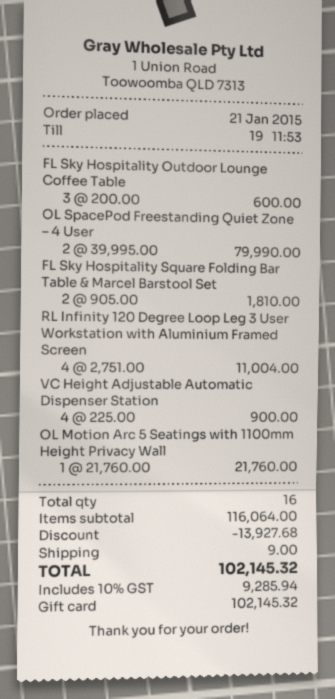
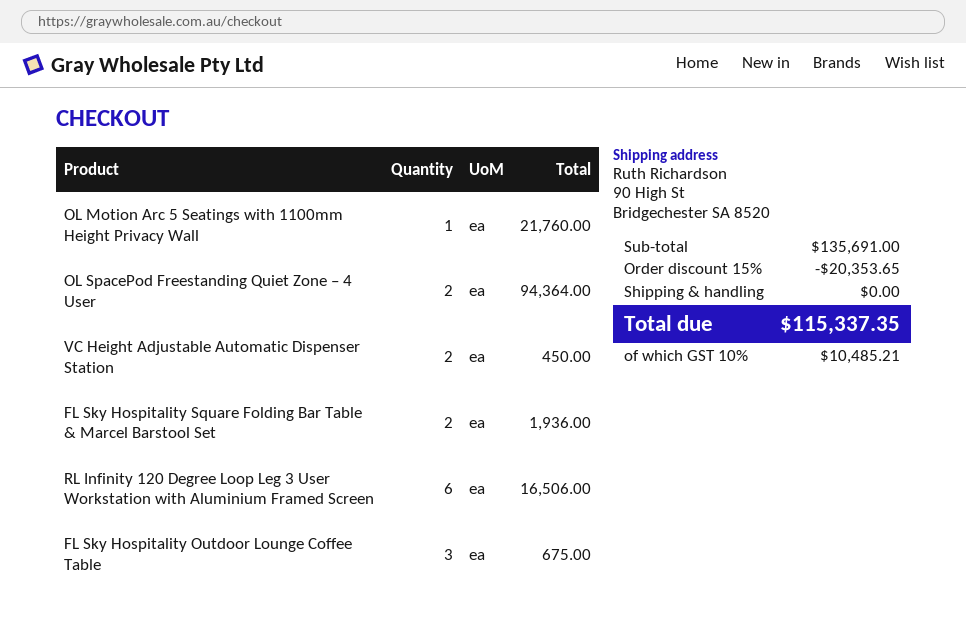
FL Sky Hospitality Outdoor Lounge Coffee Table: 3 for 600.00 -> 3 for 675.00
OL SpacePod Freestanding Quiet Zone – 4 User: 2 for 79990.00 -> 2 for 94364.00
FL Sky Hospitality Square Folding Bar Table & Marcel Barstool Set: 2 for 1810.00 -> 2 for 1936.00
RL Infinity 120 Degree Loop Leg 3 User Workstation with Aluminium Framed Screen: 4 for 11004.00 -> 6 for 16506.00
VC Height Adjustable Automatic Dispenser Station: 4 for 900.00 -> 2 for 450.00
subtotal: 116064.00 -> 135691.00
discount: 13927.68 -> 20353.65
shipping: 9.00 -> 0.00
tax: 10% = 9285.94 -> 10% = 10485.21
total: 102145.32 -> 115337.35

